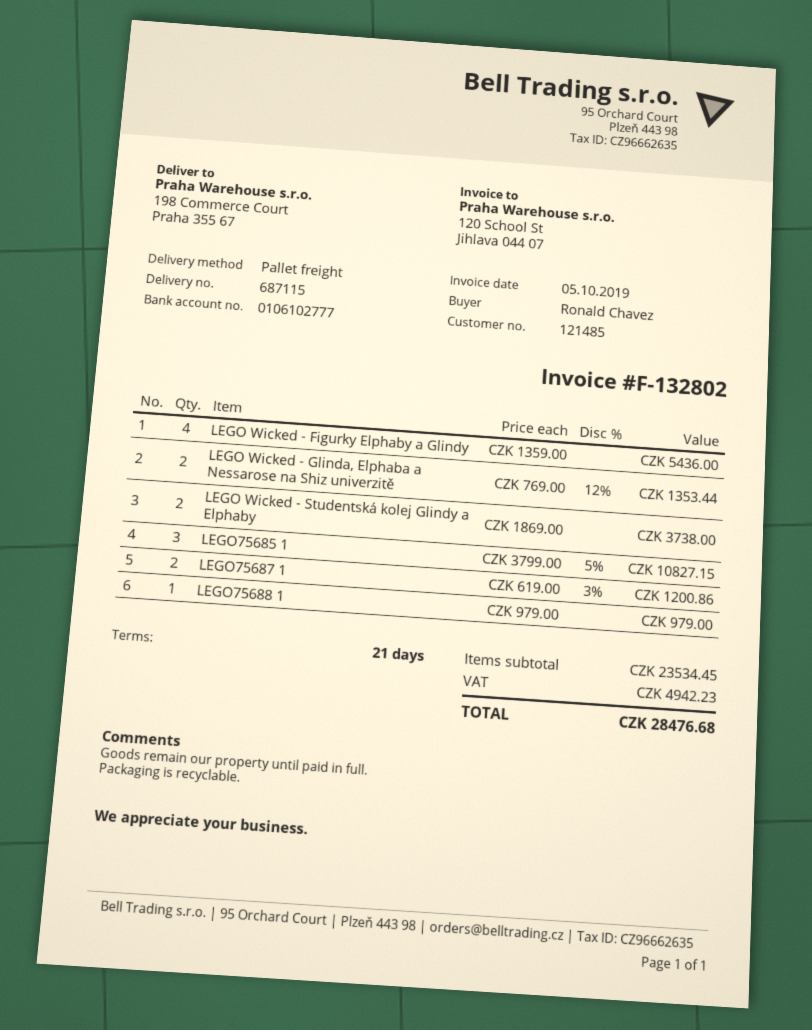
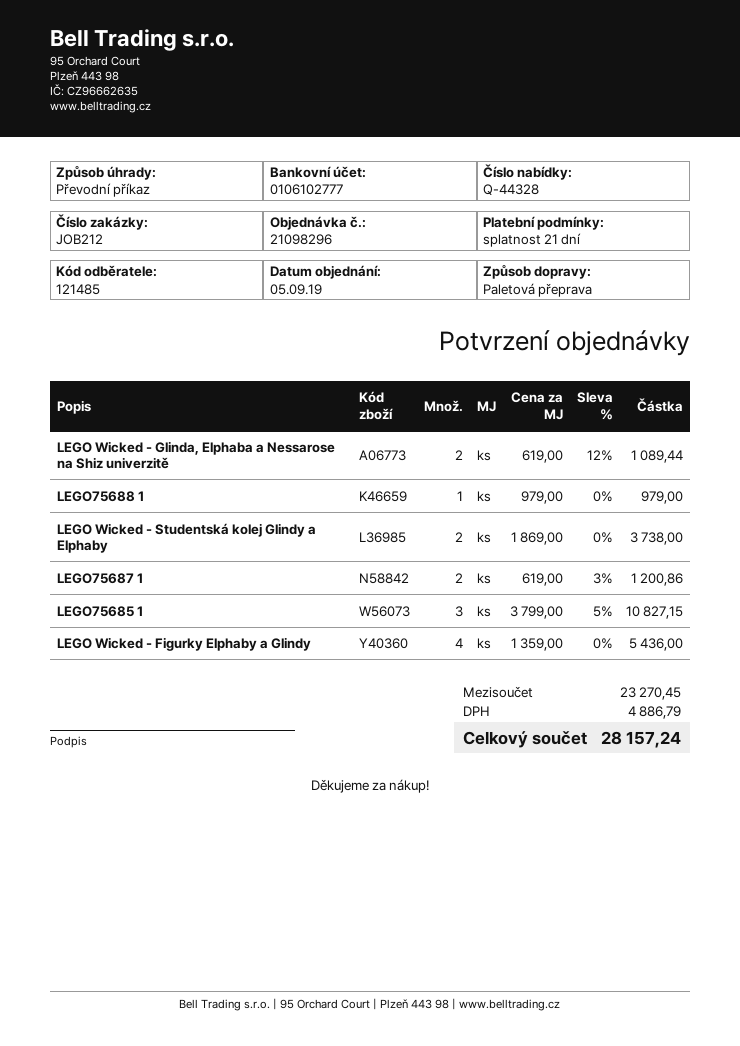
LEGO Wicked - Glinda, Elphaba a Nessarose na Shiz univerzitě: 2 x 769.00 - 12% = 1353.44 -> 2 x 619.00 - 12% = 1089.44
subtotal: 23534.45 -> 23270.45
tax: 4942.23 -> 4886.79
total: 28476.68 -> 28157.24

